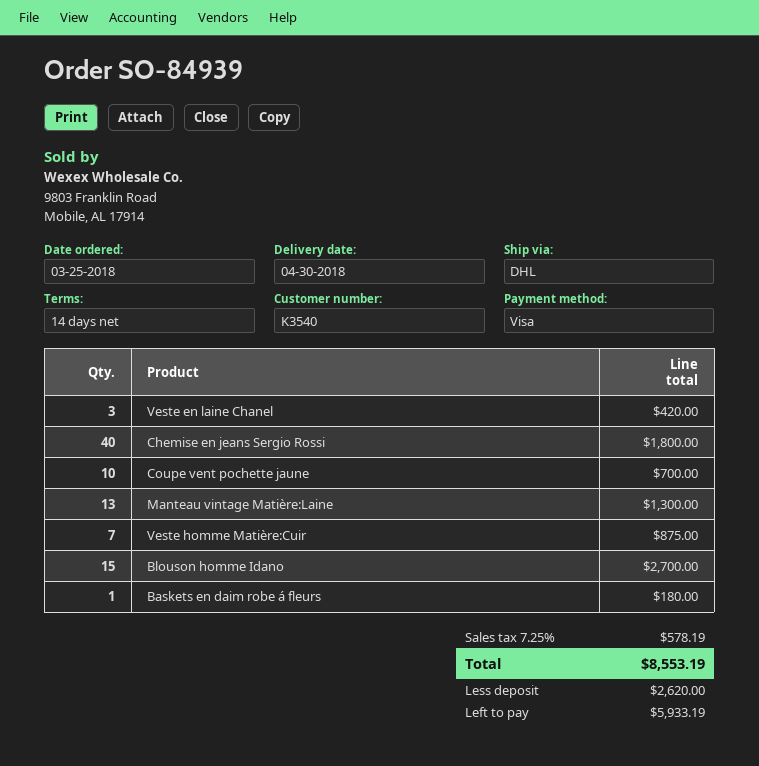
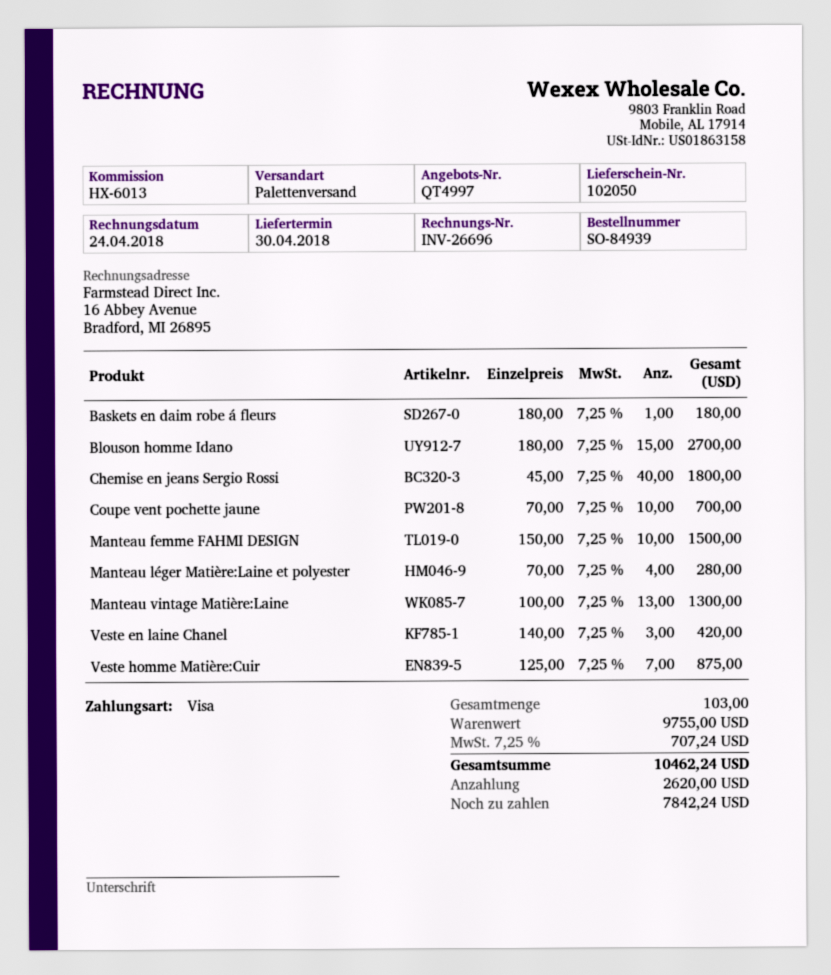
shipping method: DHL -> pallet freight
Manteau femme FAHMI DESIGN: none -> 10 for 1500.00
Manteau léger Matière:Laine et polyester: none -> 4 for 280.00
tax: 7.25% = 578.19 -> 7.25% = 707.24
total: 8553.19 -> 10462.24
balance: 5933.19 -> 7842.24

